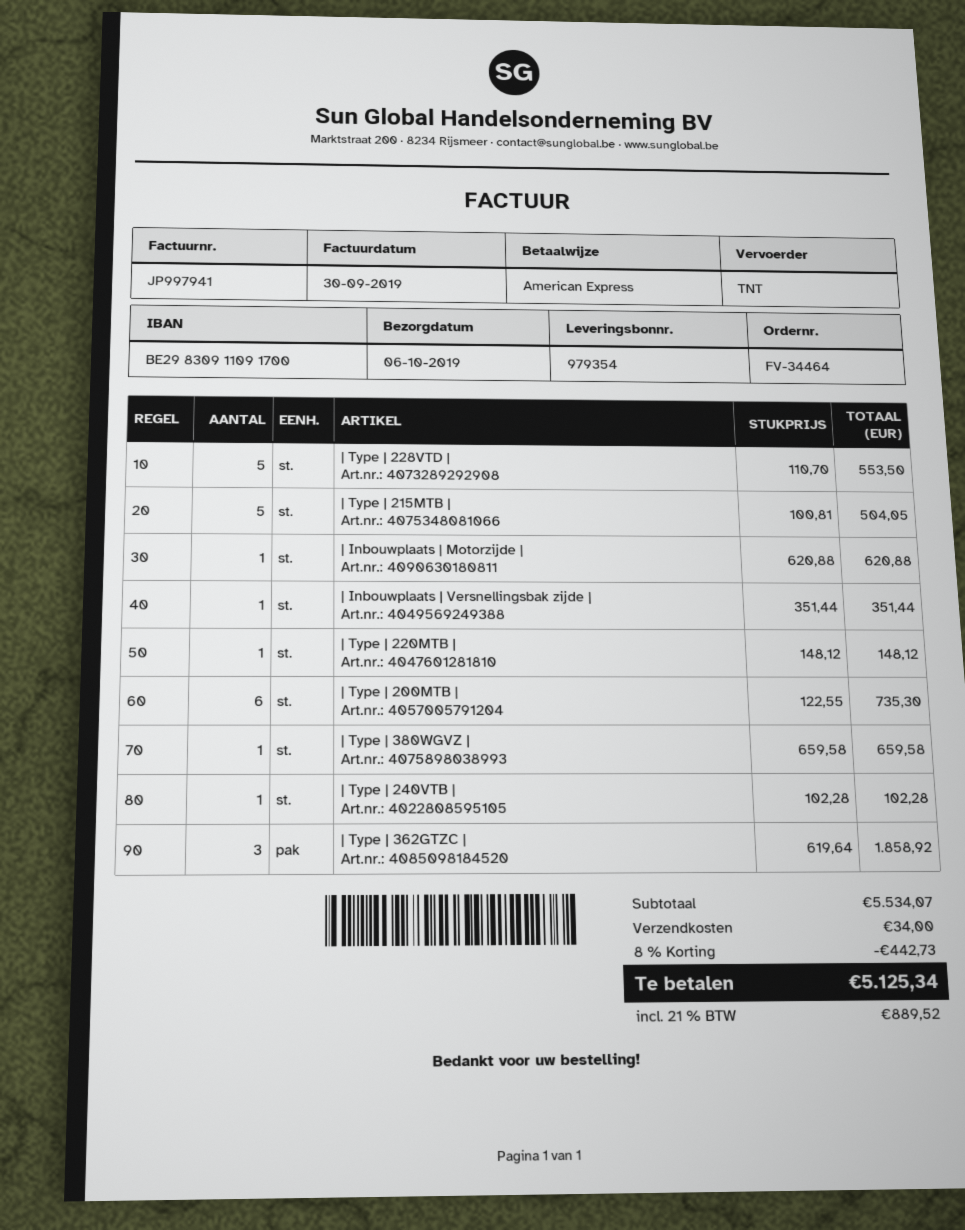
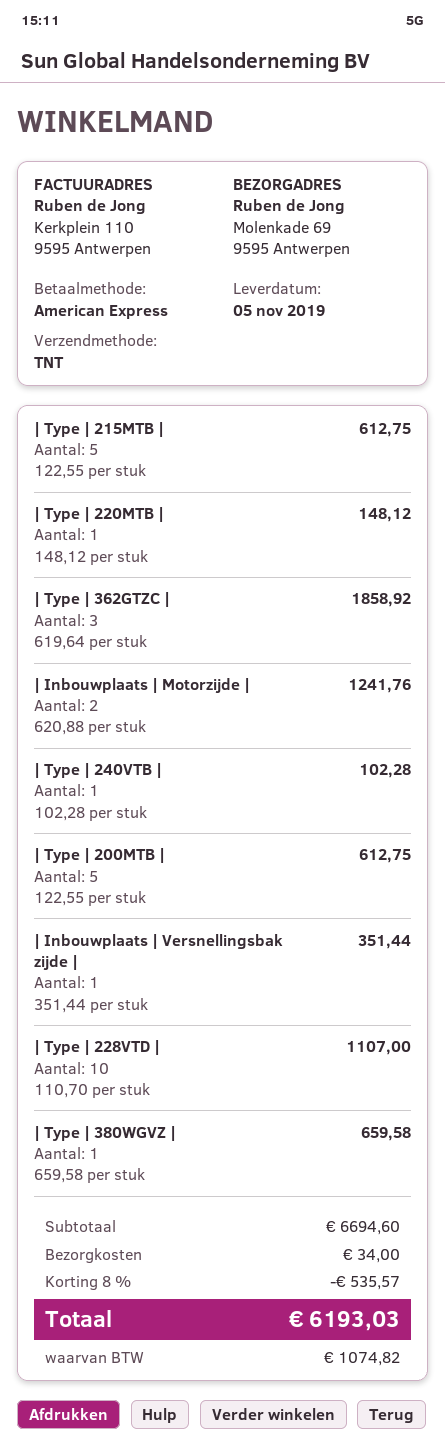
delivery date: 2019-10-06 -> 2019-11-05
| Type | 228VTD |: 5 x 110.70 = 553.50 -> 10 x 110.70 = 1107.00
| Type | 215MTB |: 5 x 100.81 = 504.05 -> 5 x 122.55 = 612.75
| Inbouwplaats | Motorzijde |: 1 x 620.88 = 620.88 -> 2 x 620.88 = 1241.76
| Type | 200MTB |: 6 x 122.55 = 735.30 -> 5 x 122.55 = 612.75
subtotal: 5534.07 -> 6694.60
discount: 8% = 442.73 -> 8% = 535.57
tax: 889.52 -> 1074.82
total: 5125.34 -> 6193.03

